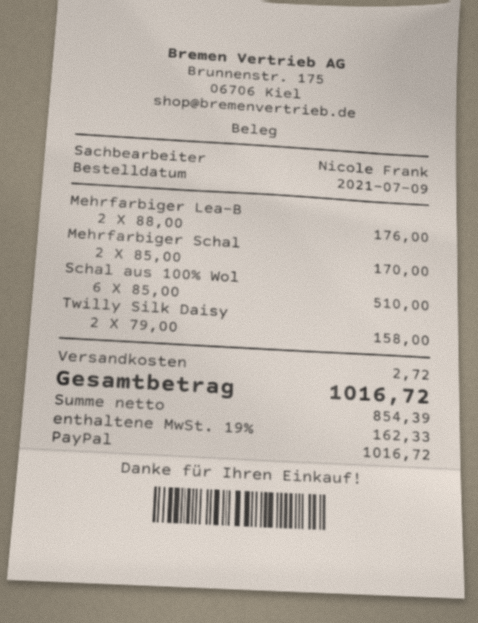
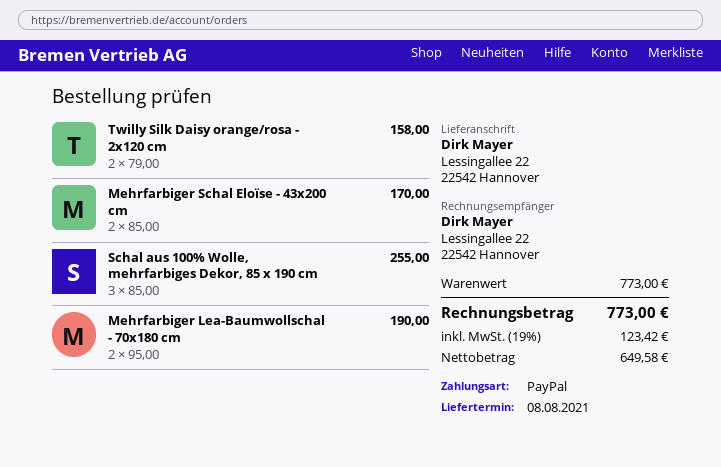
Mehrfarbiger Lea-B: 2 x 88.00 = 176.00 -> 2 x 95.00 = 190.00
Schal aus 100% Wol: 6 x 85.00 = 510.00 -> 3 x 85.00 = 255.00
shipping: 2.72 -> none
net: 854.39 -> 649.58
tax: 19% = 162.33 -> 19% = 123.42
total: 1016.72 -> 773.00

